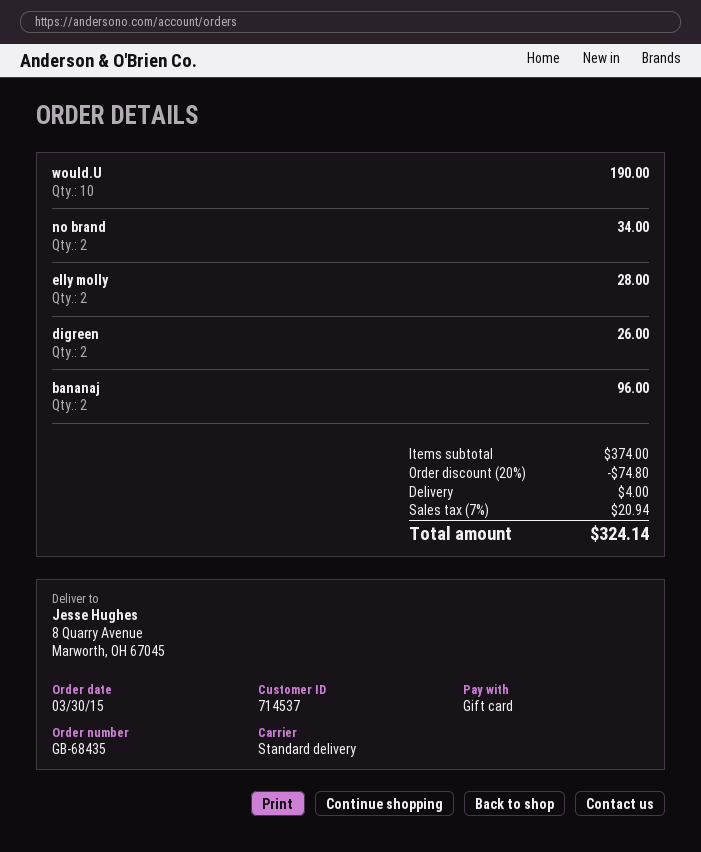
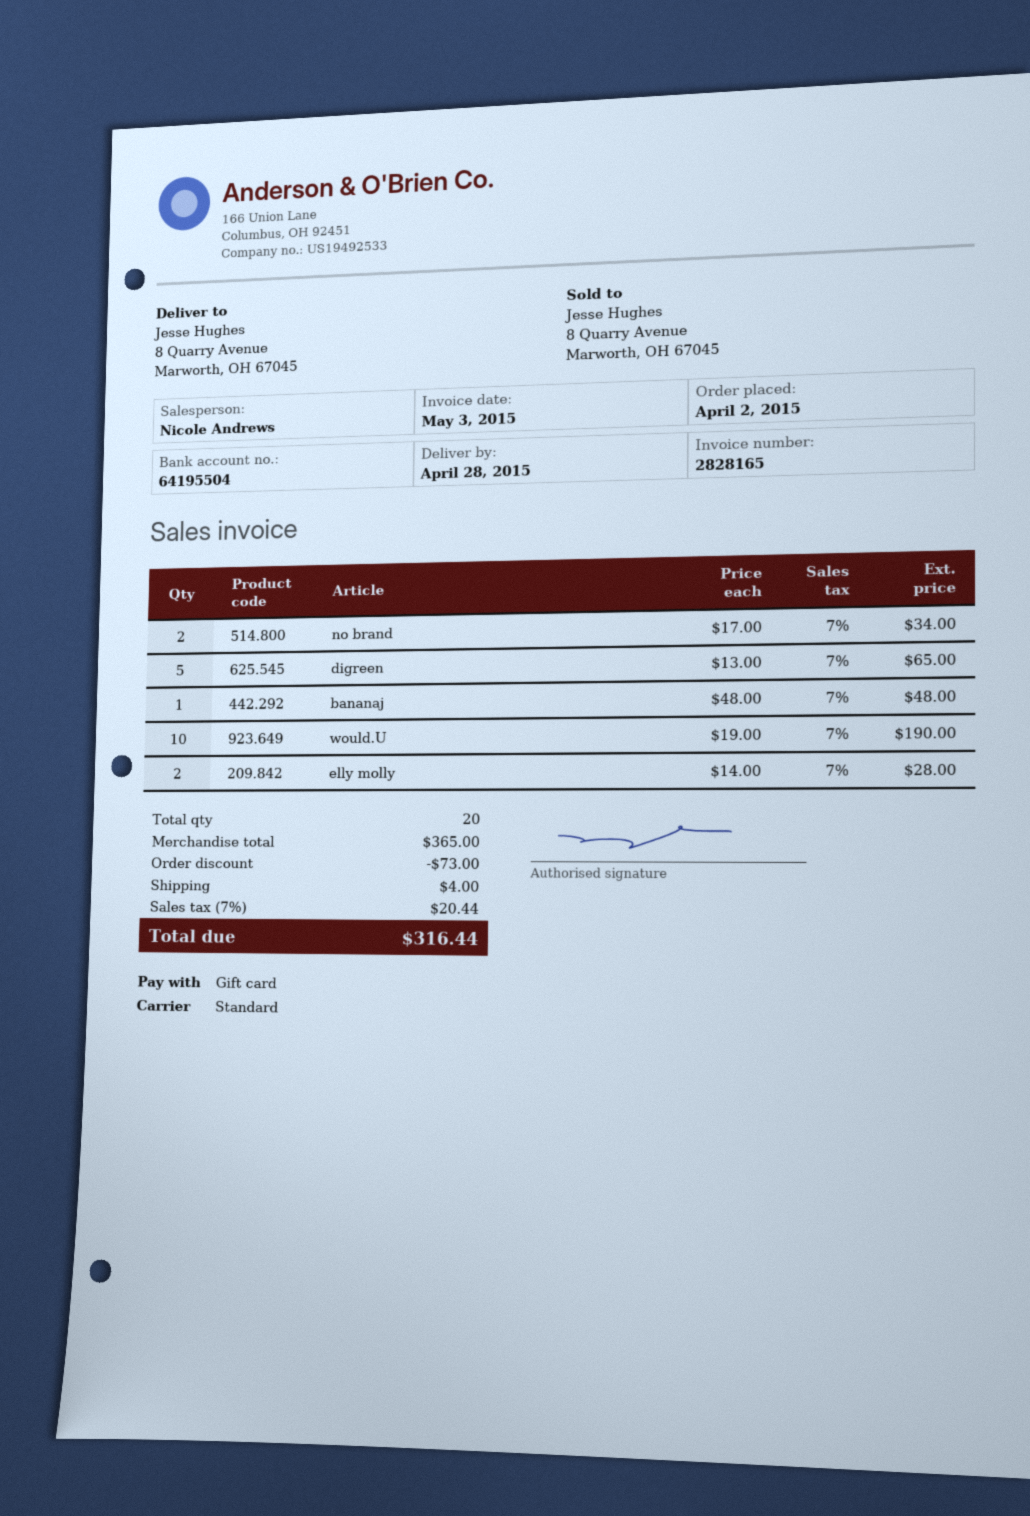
order date: 2015-03-30 -> 2015-04-02
digreen: 2 for 26.00 -> 5 for 65.00
bananaj: 2 for 96.00 -> 1 for 48.00
subtotal: 374.00 -> 365.00
discount: 74.80 -> 73.00
tax: 7% = 20.94 -> 7% = 20.44
total: 324.14 -> 316.44

